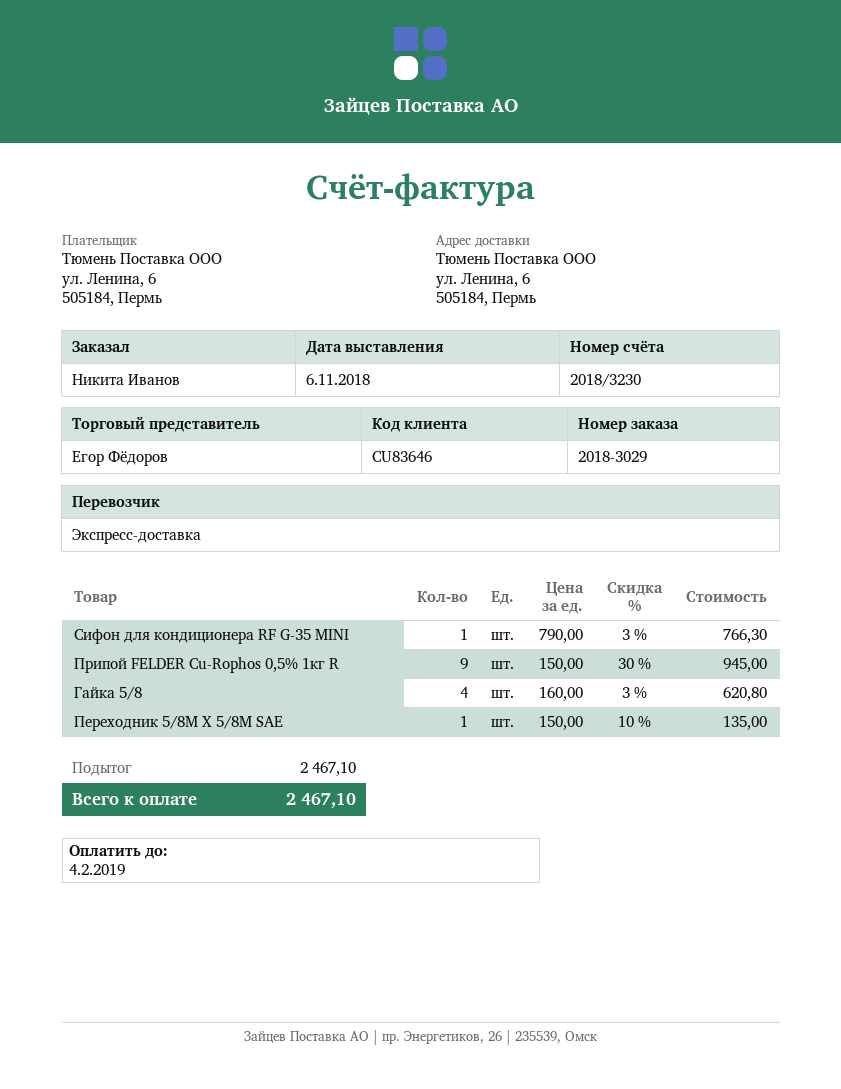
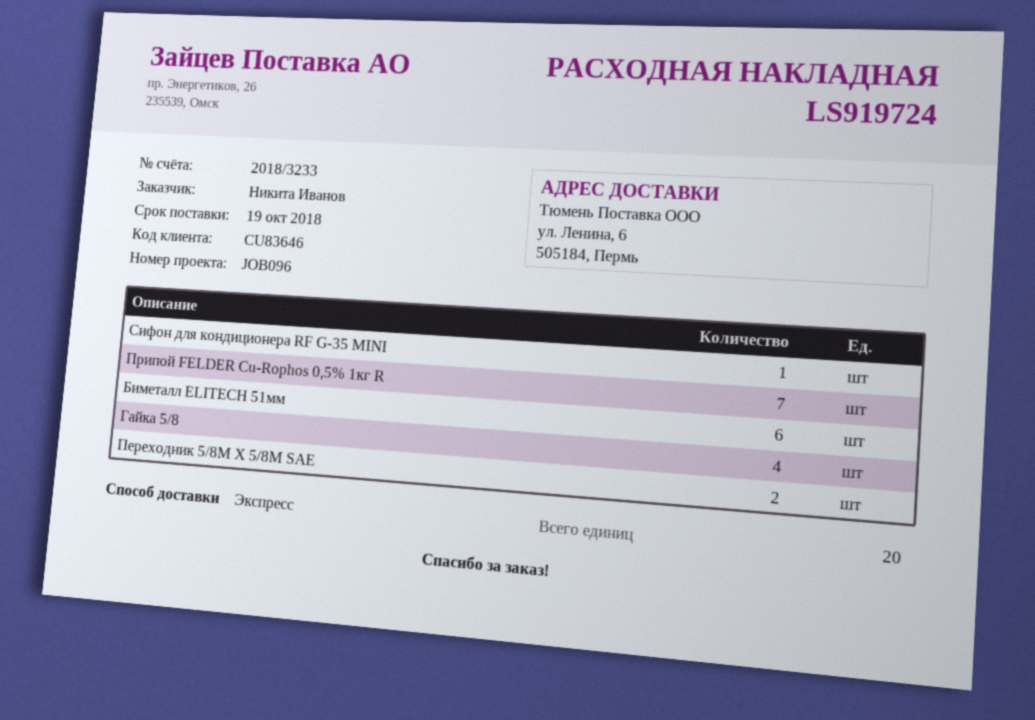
invoice number: 2018/3230 -> 2018/3233
Припой FELDER Cu-Rophos 0,5% 1кг R: 9 -> 7
Переходник 5/8M X 5/8M SAE: 1 -> 2
Биметалл ELITECH 51мм: none -> 6

